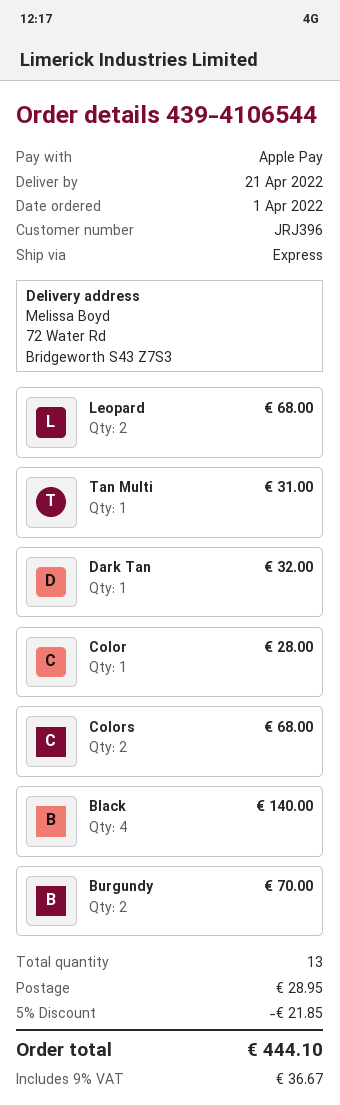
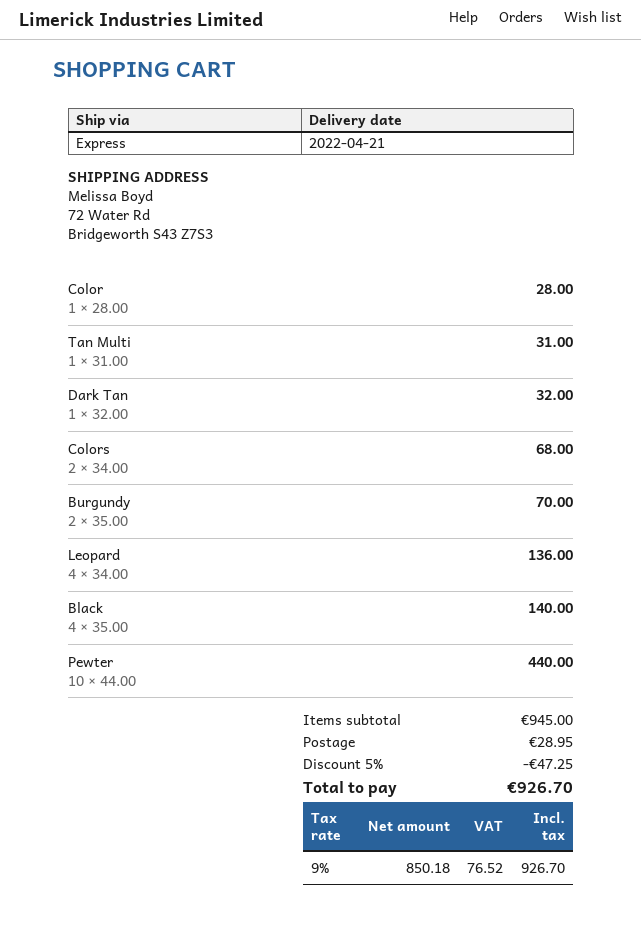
Leopard: 2 for 68.00 -> 4 for 136.00
Pewter: none -> 10 for 440.00
discount: 5% = 21.85 -> 5% = 47.25
tax: 9% = 36.67 -> 9% = 76.52
total: 444.10 -> 926.70

